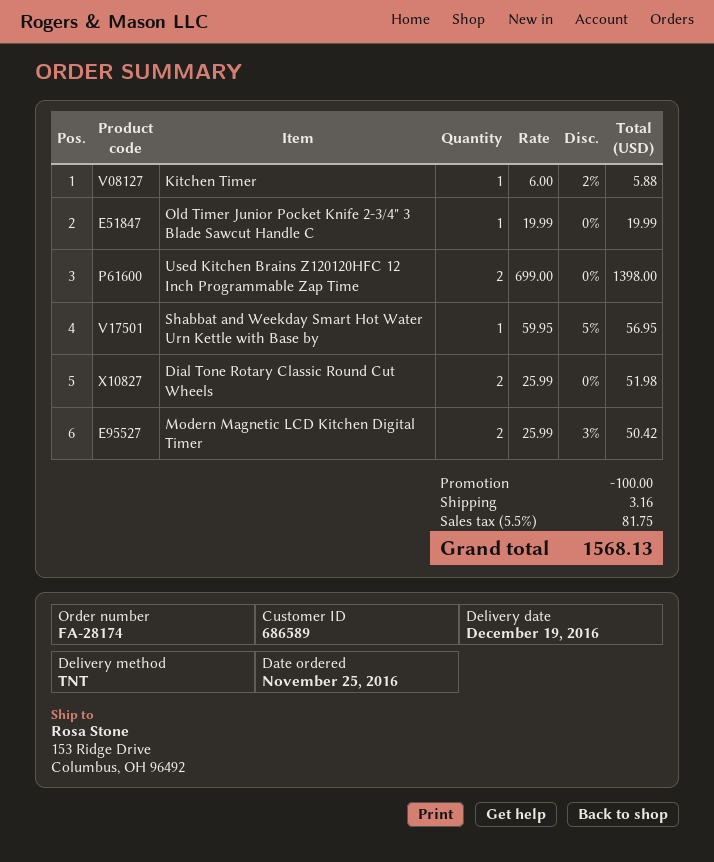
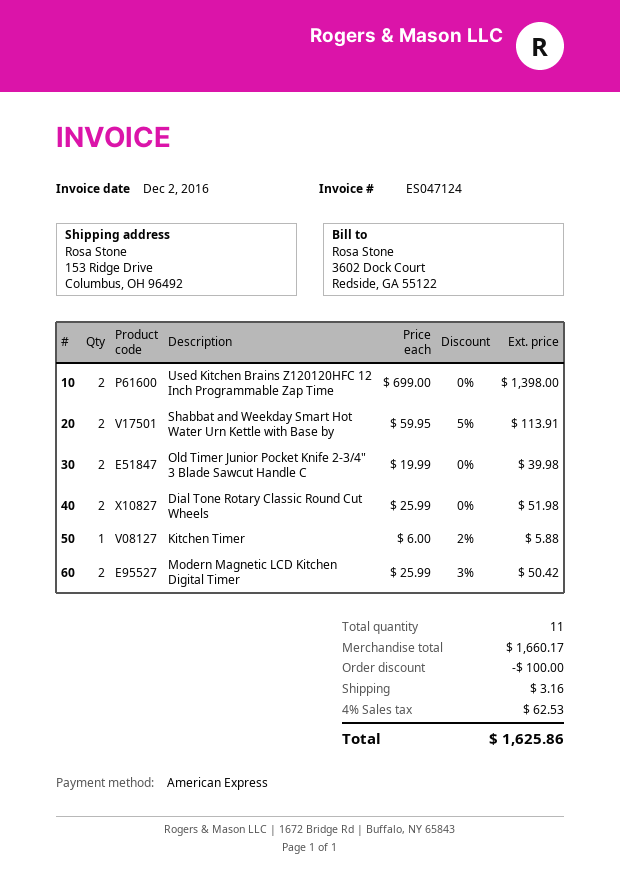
Old Timer Junior Pocket Knife 2-3/4" 3 Blade Sawcut Handle C: 1 x 19.99 = 19.99 -> 2 x 19.99 = 39.98
Shabbat and Weekday Smart Hot Water Urn Kettle with Base by: 1 x 59.95 - 5% = 56.95 -> 2 x 59.95 - 5% = 113.91
tax: 5.5% = 81.75 -> 4% = 62.53
total: 1568.13 -> 1625.86

